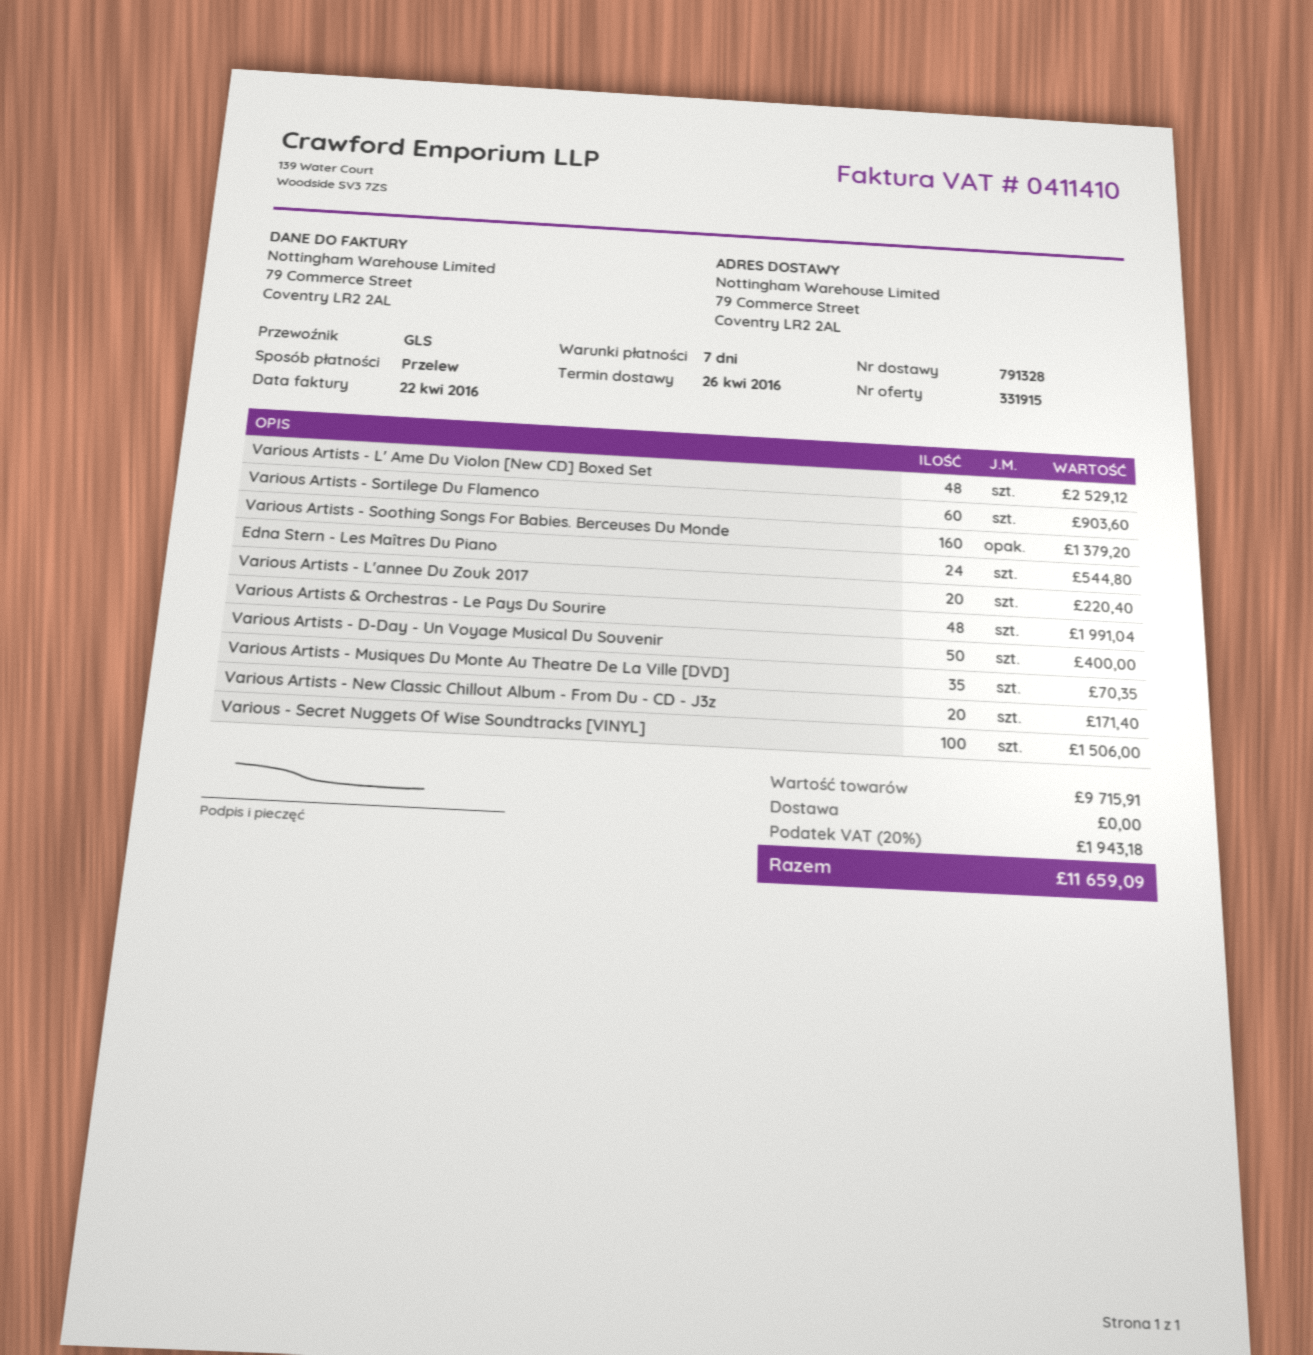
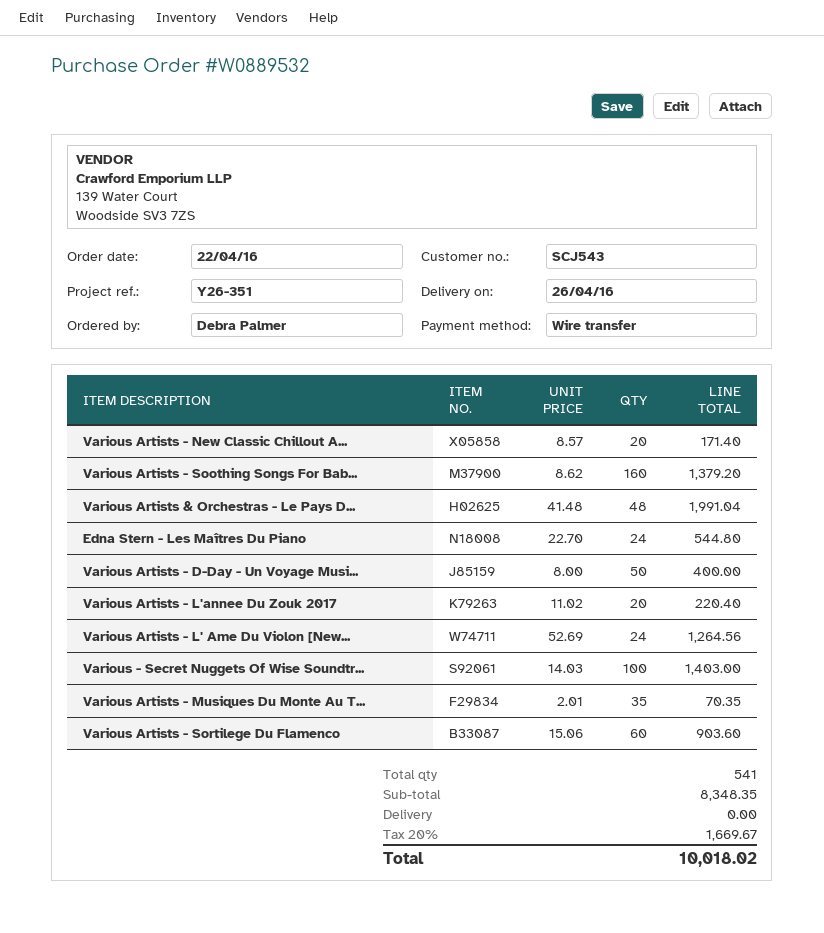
Various Artists - L' Ame Du Violon [New CD] Boxed Set: 48 for 2529.12 -> 24 for 1264.56
Various - Secret Nuggets Of Wise Soundtracks [VINYL]: 100 for 1506.00 -> 100 for 1403.00
subtotal: 9715.91 -> 8348.35
tax: 20% = 1943.18 -> 20% = 1669.67
total: 11659.09 -> 10018.02

